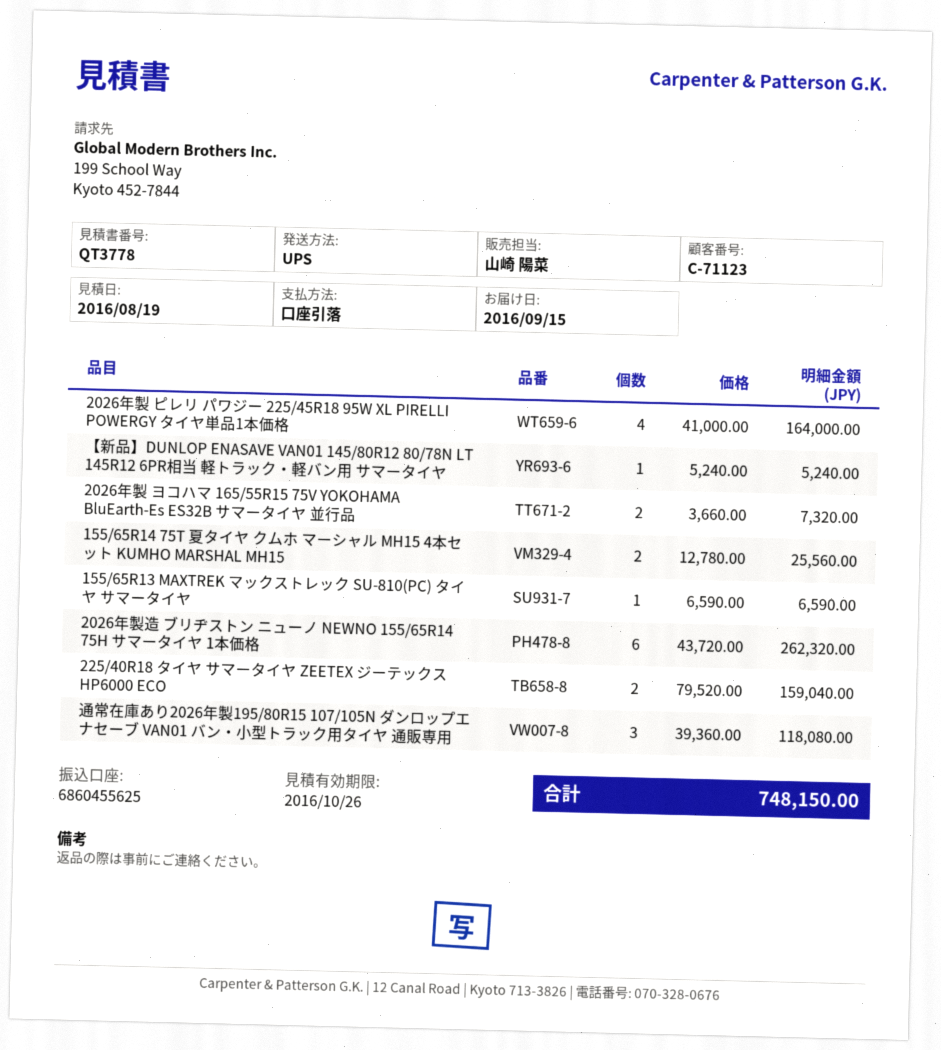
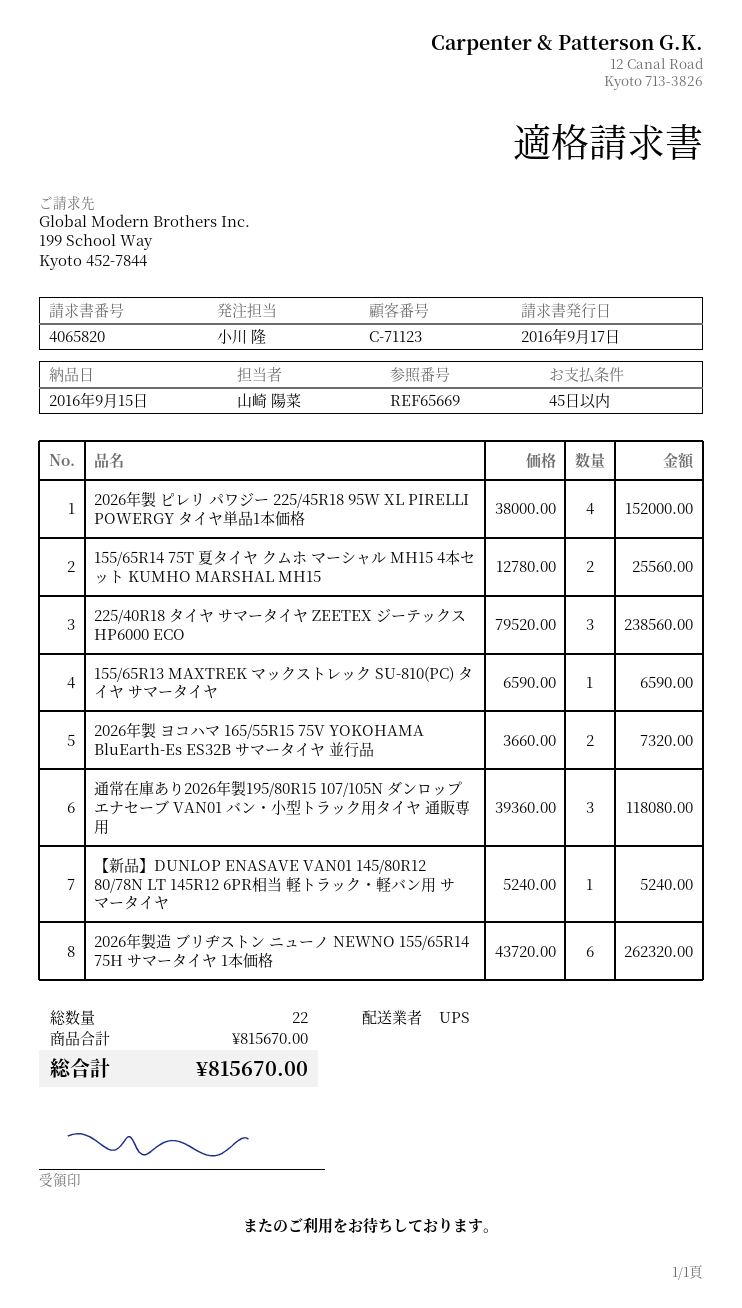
2026年製 ピレリ パワジー 225/45R18 95W XL PIRELLI POWERGY タイヤ単品1本価格: 4 x 41000.00 = 164000.00 -> 4 x 38000.00 = 152000.00
225/40R18 タイヤ サマータイヤ ZEETEX ジーテックス HP6000 ECO: 2 x 79520.00 = 159040.00 -> 3 x 79520.00 = 238560.00
total: 748150.00 -> 815670.00

